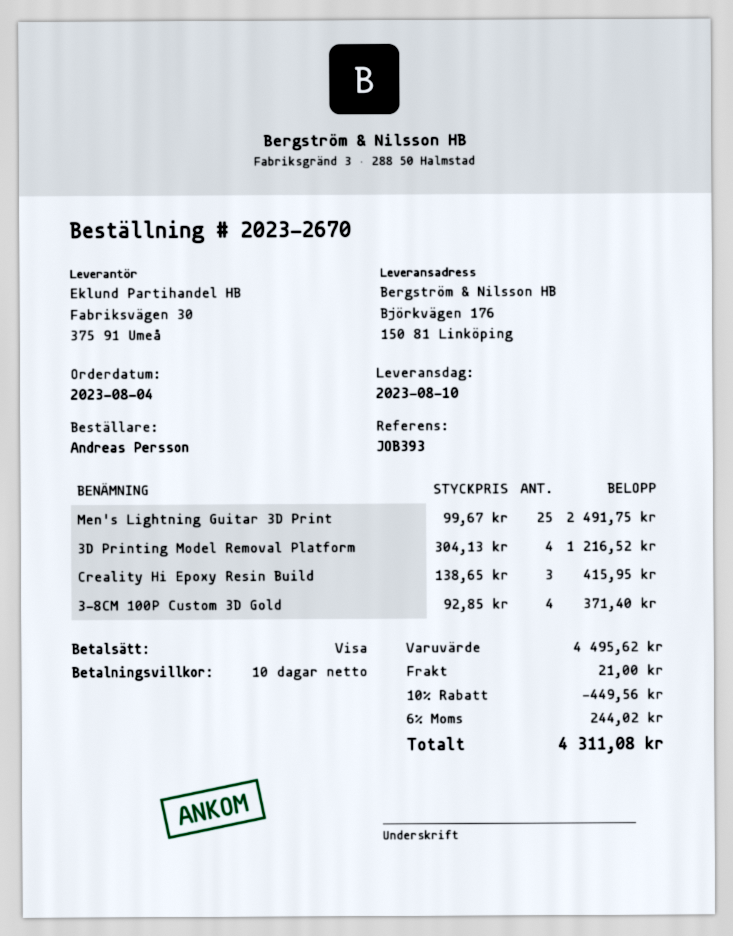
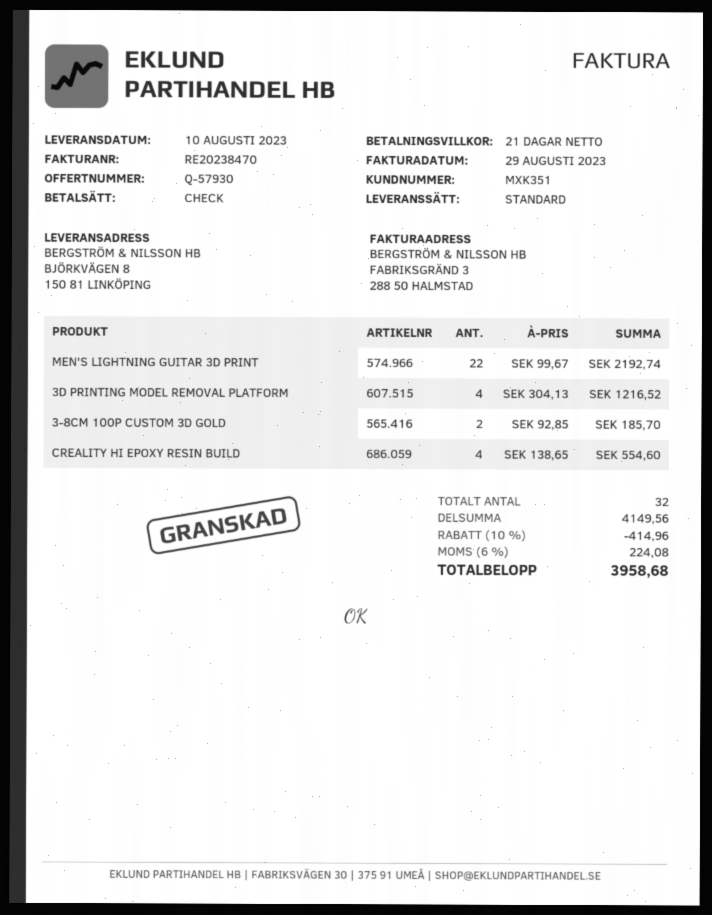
payment terms: 10 days -> 21 days
payment method: Visa -> cheque
ship to: Björkvägen 176, 150 81 Linköping -> BJÖRKVÄGEN 8, 150 81 LINKÖPING
Men's Lightning Guitar 3D Print: 25 x 99.67 = 2491.75 -> 22 x 99.67 = 2192.74
Creality Hi Epoxy Resin Build: 3 x 138.65 = 415.95 -> 4 x 138.65 = 554.60
3-8CM 100P Custom 3D Gold: 4 x 92.85 = 371.40 -> 2 x 92.85 = 185.70
subtotal: 4495.62 -> 4149.56
discount: 10% = 449.56 -> 10% = 414.96
shipping: 21.00 -> none
tax: 6% = 244.02 -> 6% = 224.08
total: 4311.08 -> 3958.68

